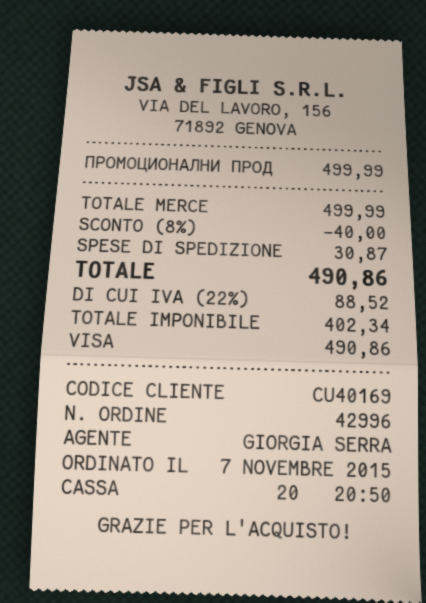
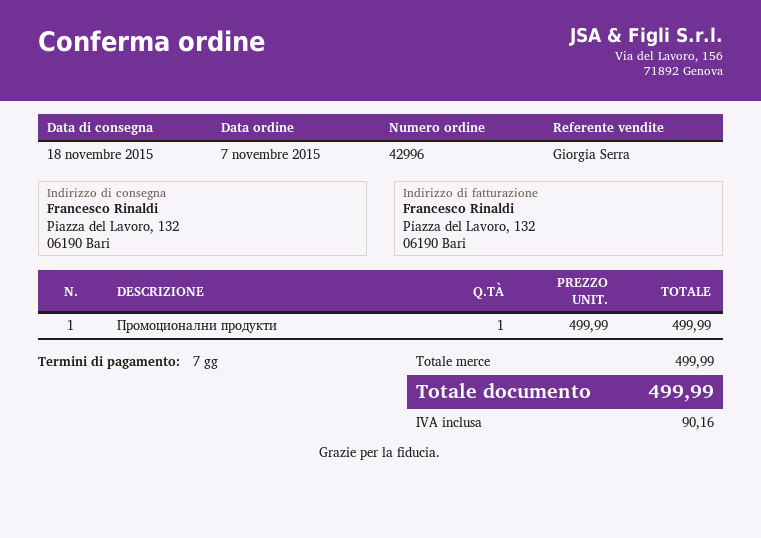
discount: 8% = 40.00 -> none
shipping: 30.87 -> none
tax: 88.52 -> 90.16
total: 490.86 -> 499.99

